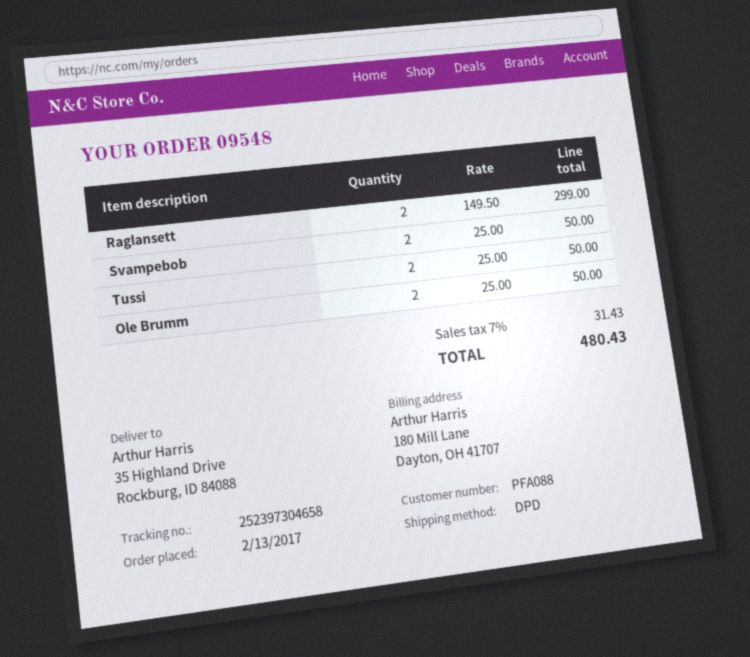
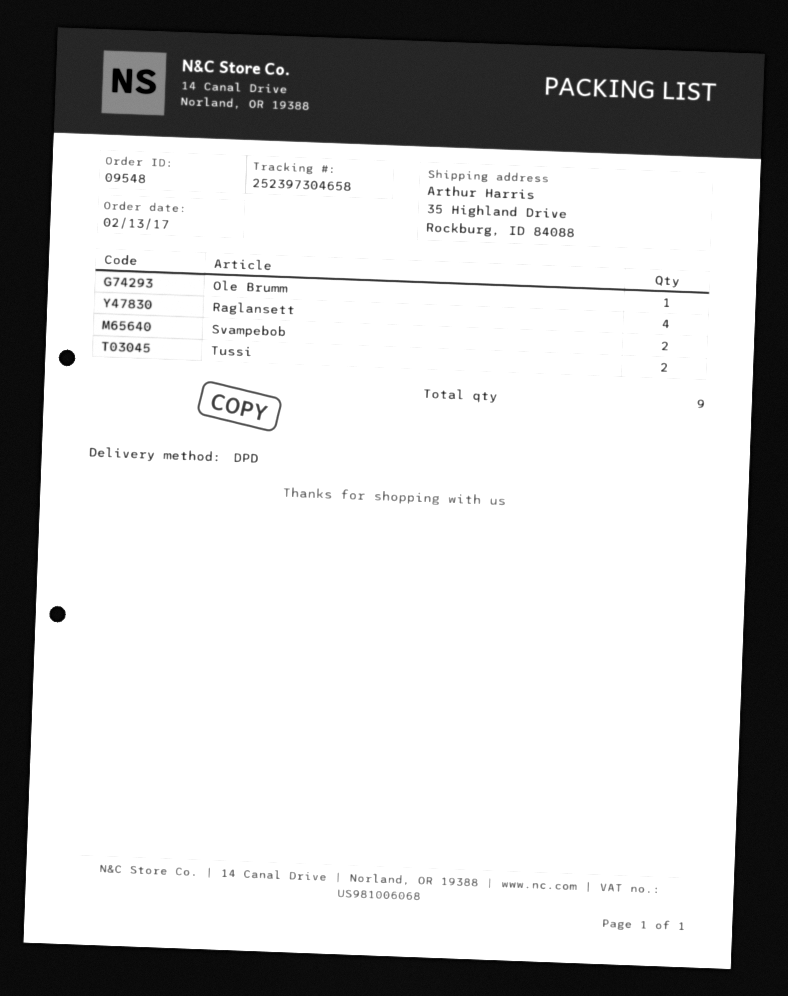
Raglansett: 2 -> 4
Ole Brumm: 2 -> 1

